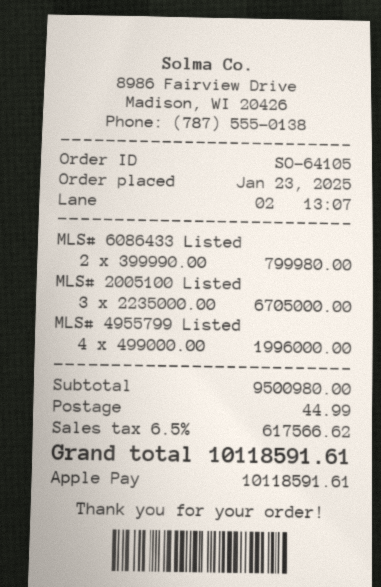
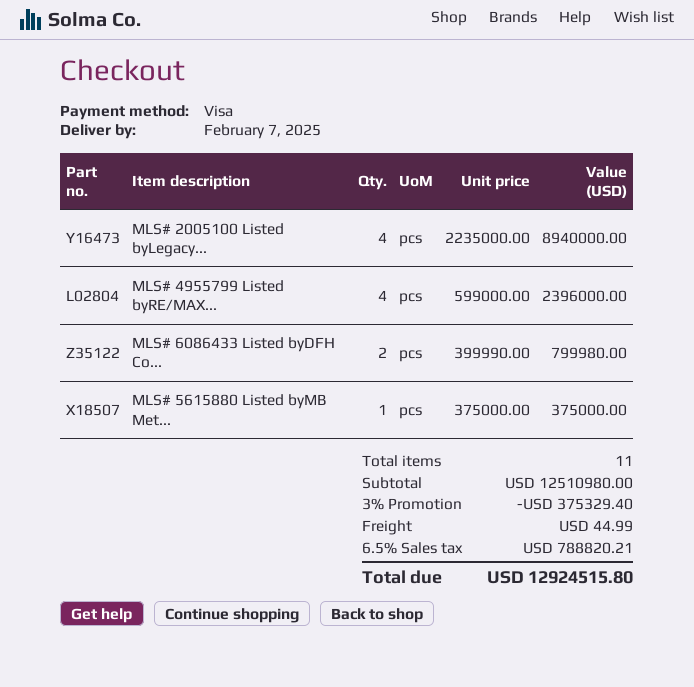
payment method: Apple Pay -> Visa
MLS# 2005100 Listed: 3 x 2235000.00 = 6705000.00 -> 4 x 2235000.00 = 8940000.00
MLS# 4955799 Listed: 4 x 499000.00 = 1996000.00 -> 4 x 599000.00 = 2396000.00
MLS# 5615880 Listed byMB Met...: none -> 1 x 375000.00 = 375000.00
subtotal: 9500980.00 -> 12510980.00
discount: none -> 3% = 375329.40
tax: 6.5% = 617566.62 -> 6.5% = 788820.21
total: 10118591.61 -> 12924515.80

